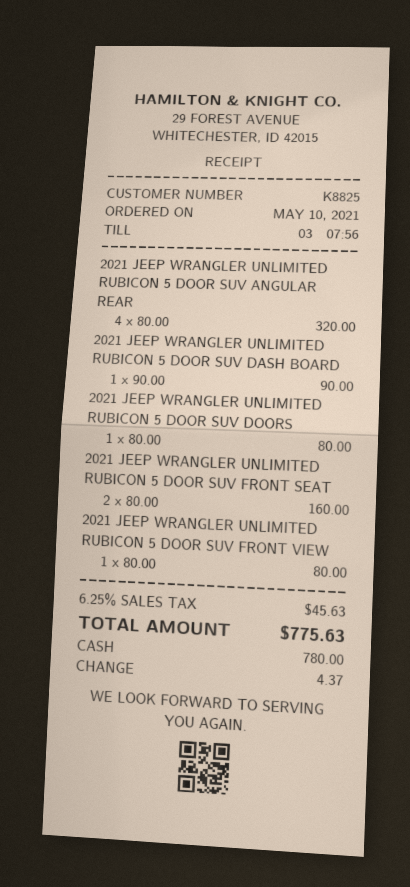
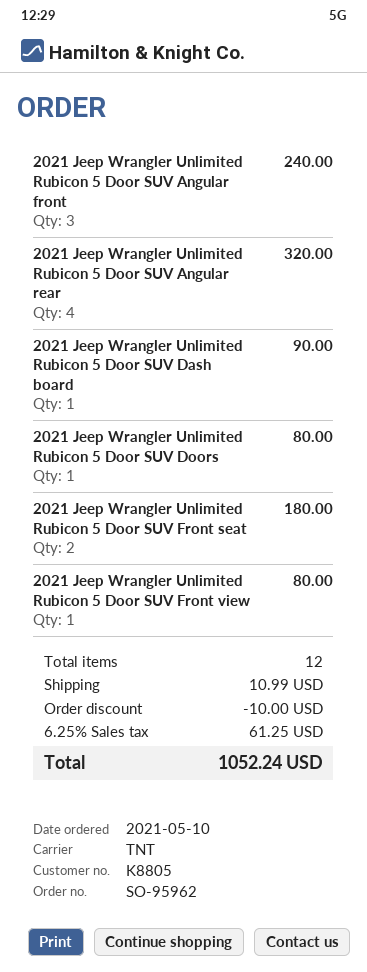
customer number: K8825 -> K8805
2021 JEEP WRANGLER UNLIMITED RUBICON 5 DOOR SUV FRONT SEAT: 2 for 160.00 -> 2 for 180.00
2021 Jeep Wrangler Unlimited Rubicon 5 Door SUV Angular front: none -> 3 for 240.00
discount: none -> 10.00
shipping: none -> 10.99
tax: 6.25% = 45.63 -> 6.25% = 61.25
total: 775.63 -> 1052.24

